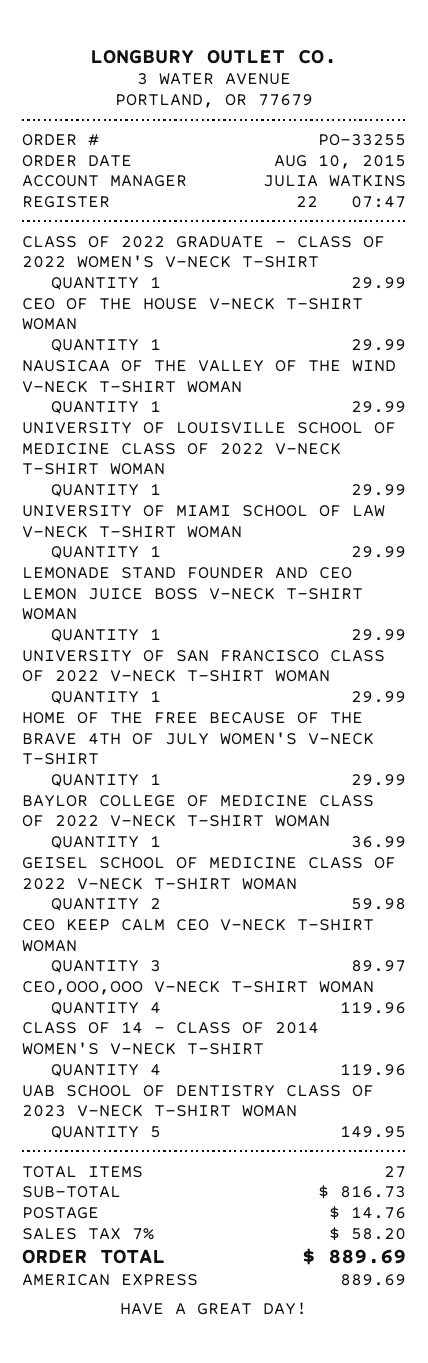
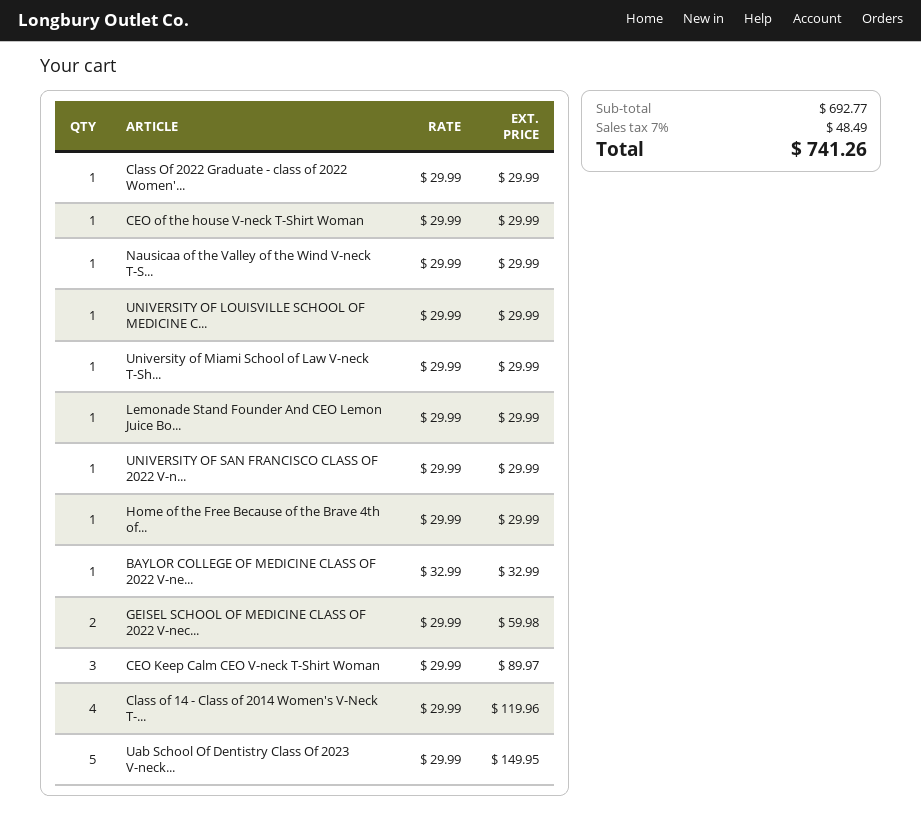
BAYLOR COLLEGE OF MEDICINE CLASS OF 2022 V-NECK T-SHIRT WOMAN: 1 for 36.99 -> 1 for 32.99
CEO,OOO,OOO V-NECK T-SHIRT WOMAN: 4 for 119.96 -> none
subtotal: 816.73 -> 692.77
shipping: 14.76 -> none
tax: 7% = 58.20 -> 7% = 48.49
total: 889.69 -> 741.26

